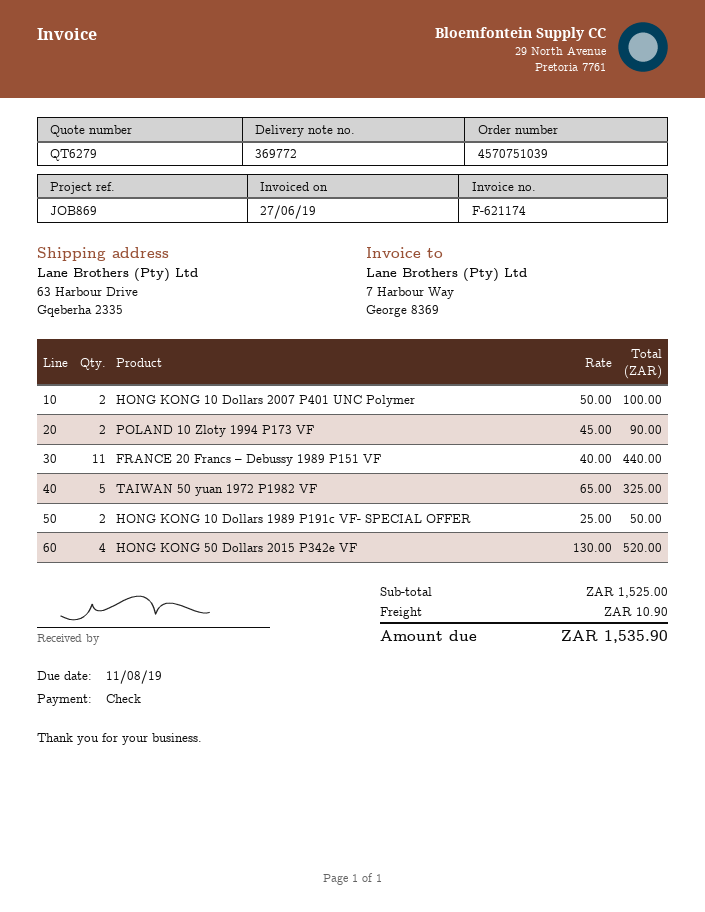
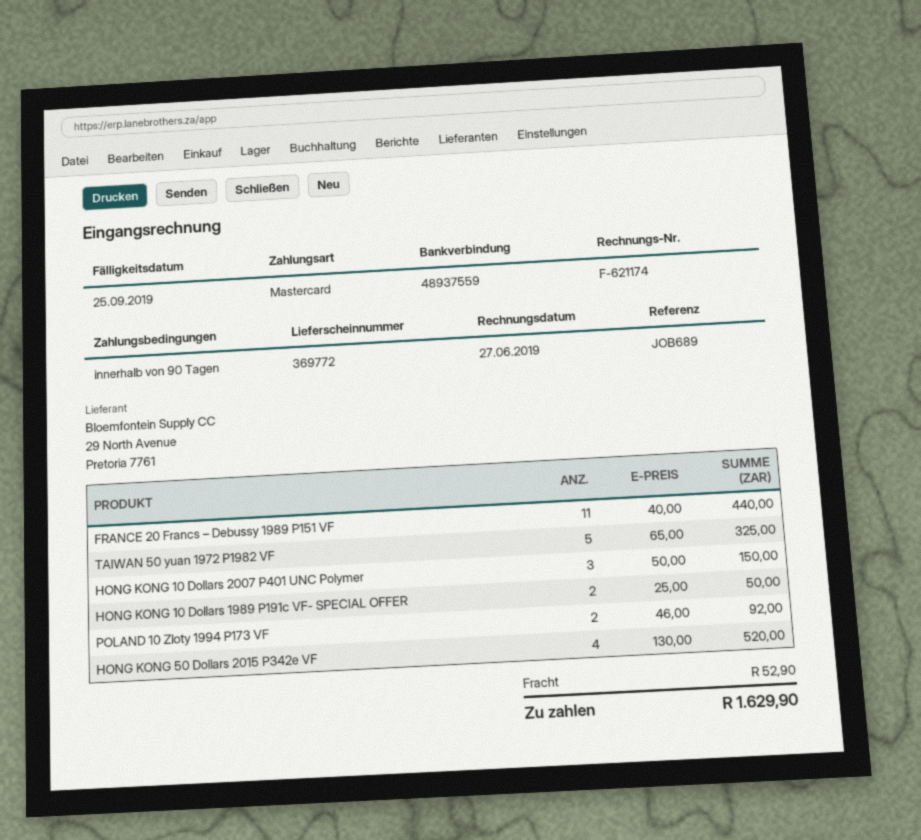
due date: 2019-08-11 -> 2019-09-25
reference: JOB869 -> JOB689
payment method: cheque -> Mastercard
HONG KONG 10 Dollars 2007 P401 UNC Polymer: 2 x 50.00 = 100.00 -> 3 x 50.00 = 150.00
POLAND 10 Zloty 1994 P173 VF: 2 x 45.00 = 90.00 -> 2 x 46.00 = 92.00
shipping: 10.90 -> 52.90
total: 1535.90 -> 1629.90

